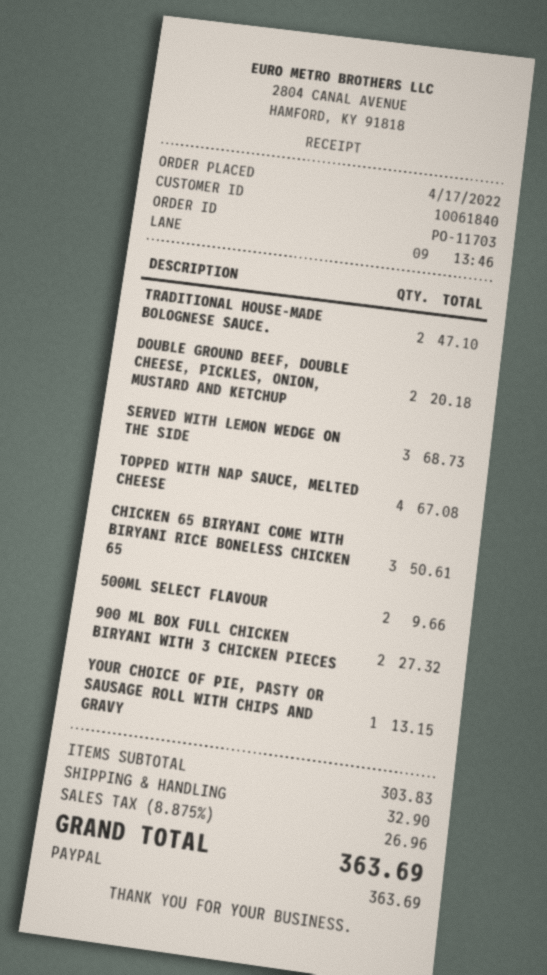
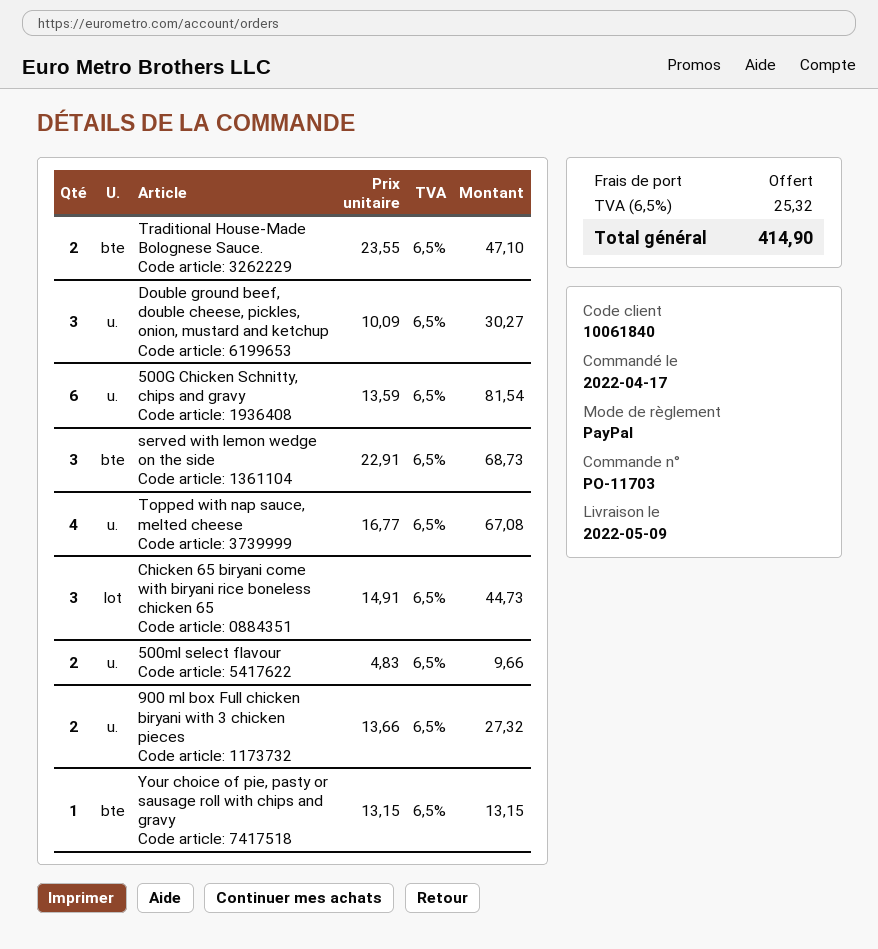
DOUBLE GROUND BEEF, DOUBLE CHEESE, PICKLES, ONION, MUSTARD AND KETCHUP: 2 for 20.18 -> 3 for 30.27
CHICKEN 65 BIRYANI COME WITH BIRYANI RICE BONELESS CHICKEN 65: 3 for 50.61 -> 3 for 44.73
500G Chicken Schnitty, chips and gravy: none -> 6 for 81.54
shipping: 32.90 -> 0.00
tax: 8.875% = 26.96 -> 6.5% = 25.32
total: 363.69 -> 414.90

